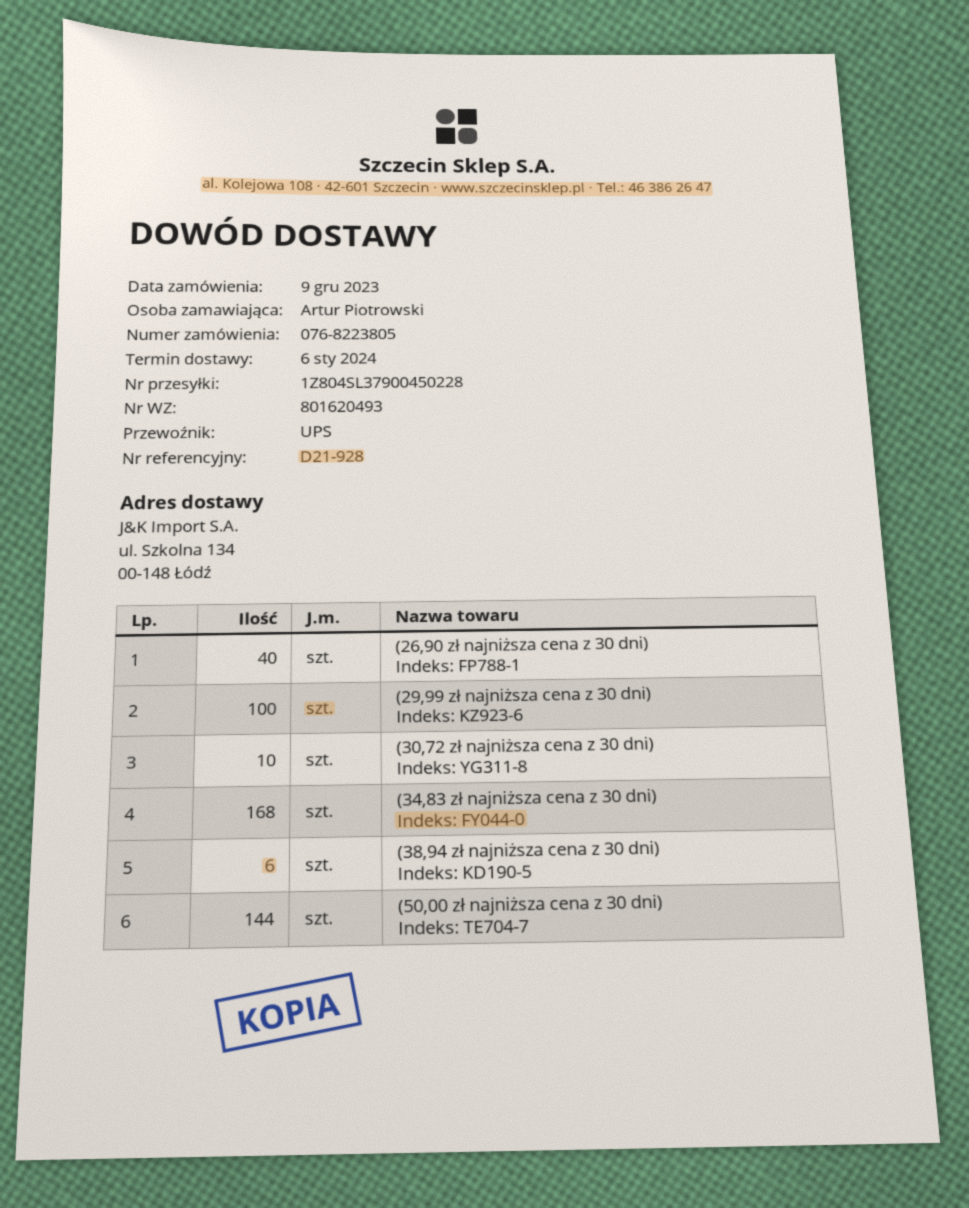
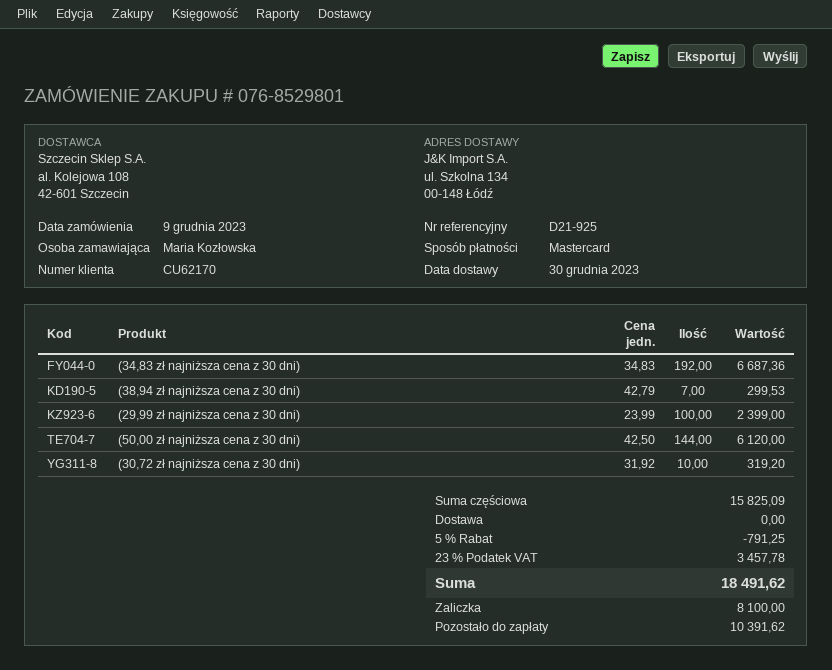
order number: 076-8223805 -> 076-8529801
delivery date: 2024-01-06 -> 2023-12-30
reference: D21-928 -> D21-925
ordered by: Artur Piotrowski -> Maria Kozłowska
(26,90 zł najniższa cena z 30 dni): 40 -> none
(34,83 zł najniższa cena z 30 dni): 168 -> 192
(38,94 zł najniższa cena z 30 dni): 6 -> 7

